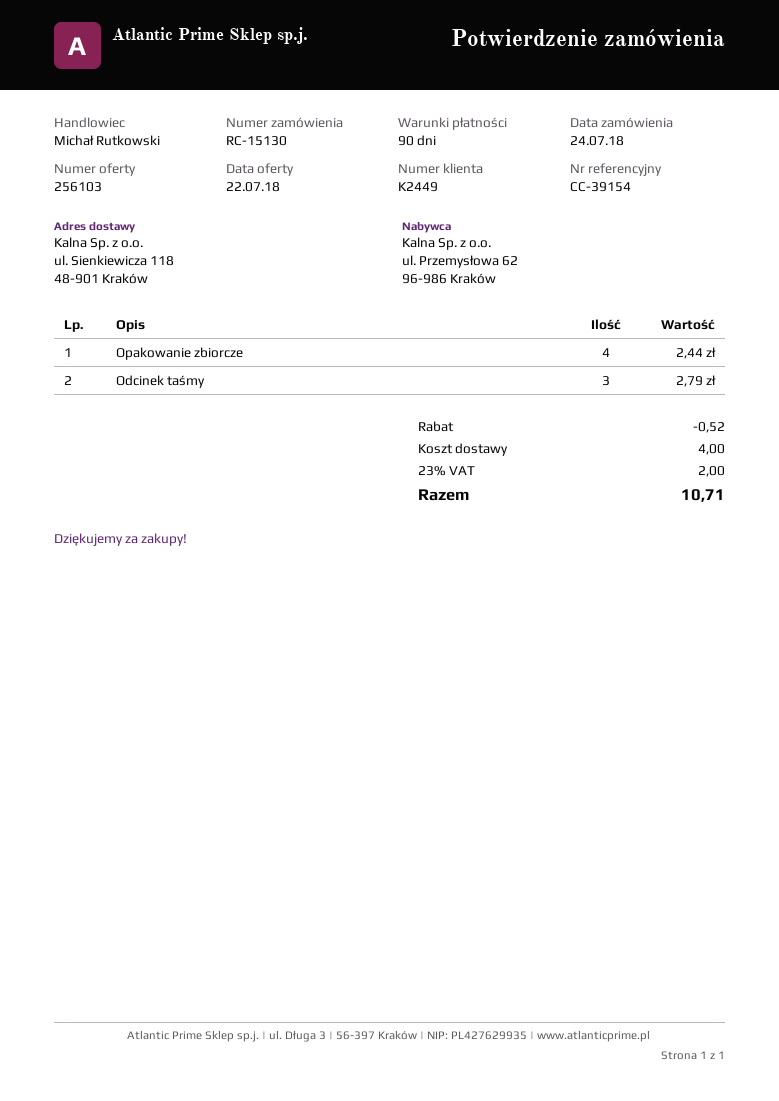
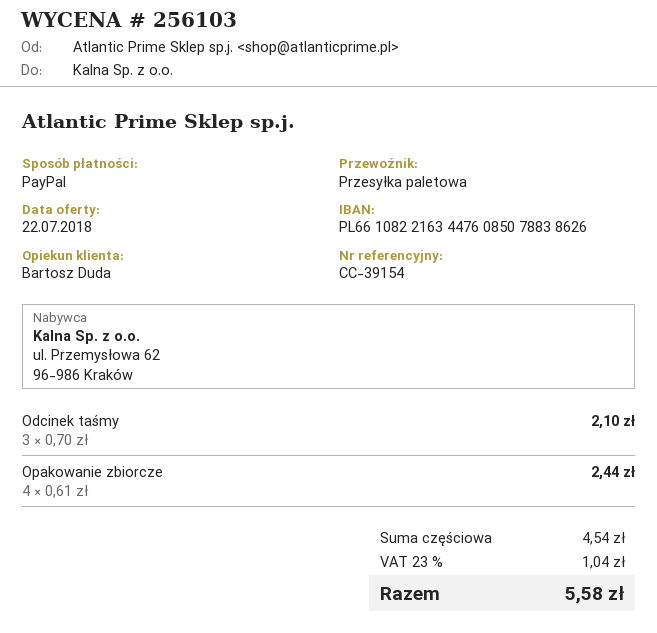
sales rep: Michał Rutkowski -> Bartosz Duda
Odcinek taśmy: 3 for 2.79 -> 3 for 2.10
discount: 0.52 -> none
shipping: 4.00 -> none
tax: 23% = 2.00 -> 23% = 1.04
total: 10.71 -> 5.58

